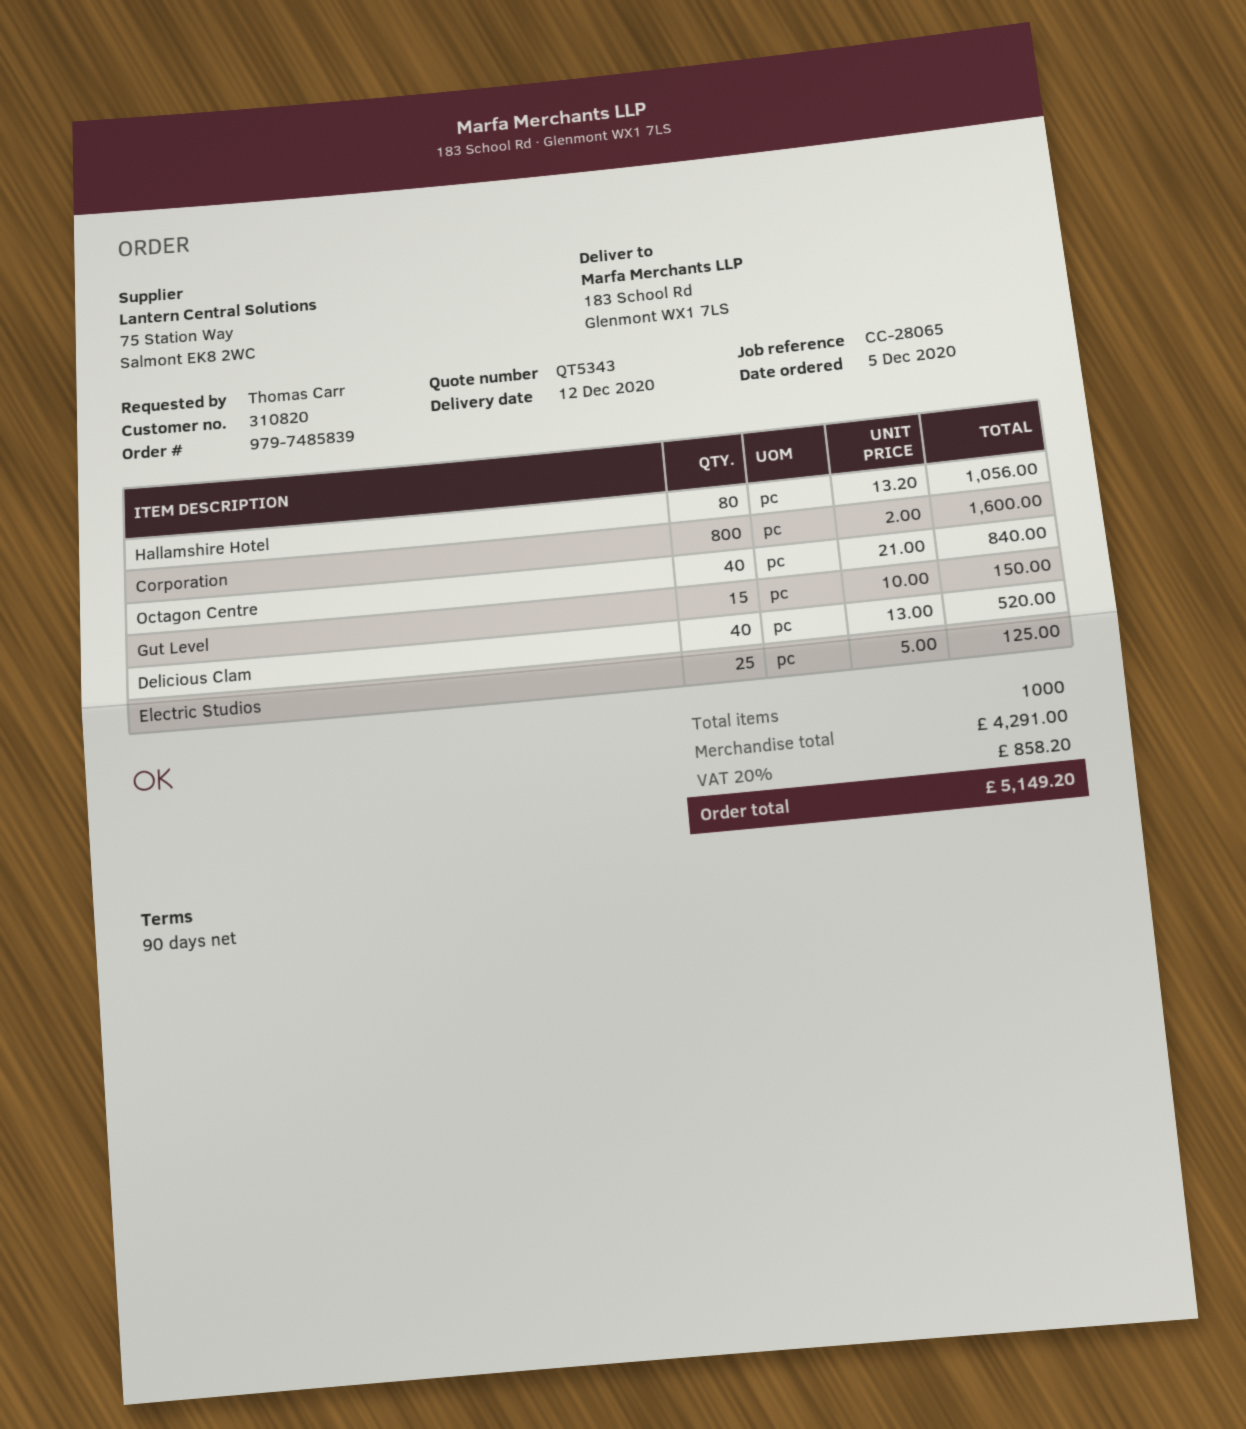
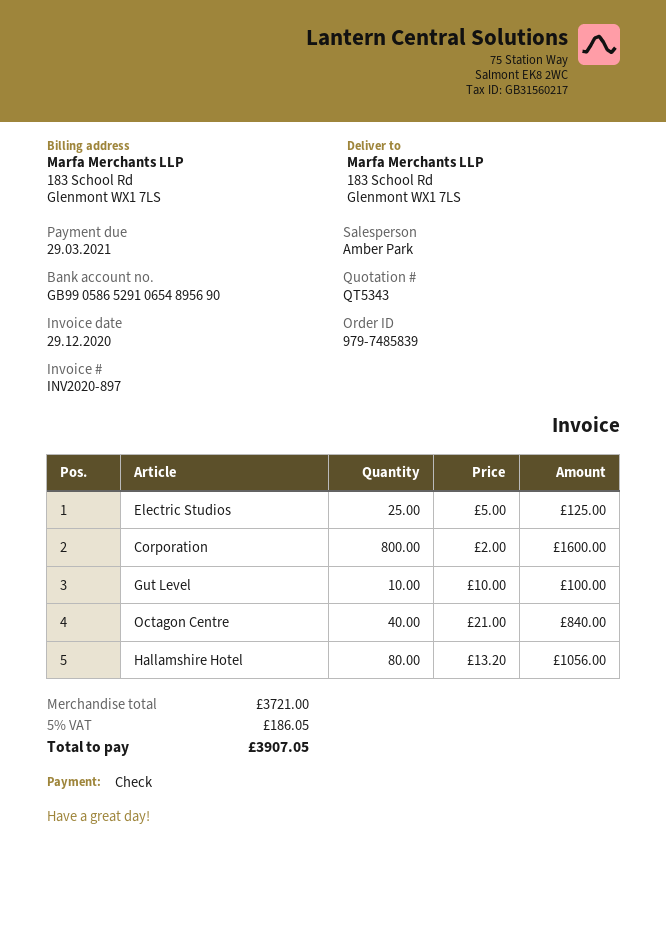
Gut Level: 15 x 10.00 = 150.00 -> 10 x 10.00 = 100.00
Delicious Clam: 40 x 13.00 = 520.00 -> none
subtotal: 4291.00 -> 3721.00
tax: 20% = 858.20 -> 5% = 186.05
total: 5149.20 -> 3907.05

